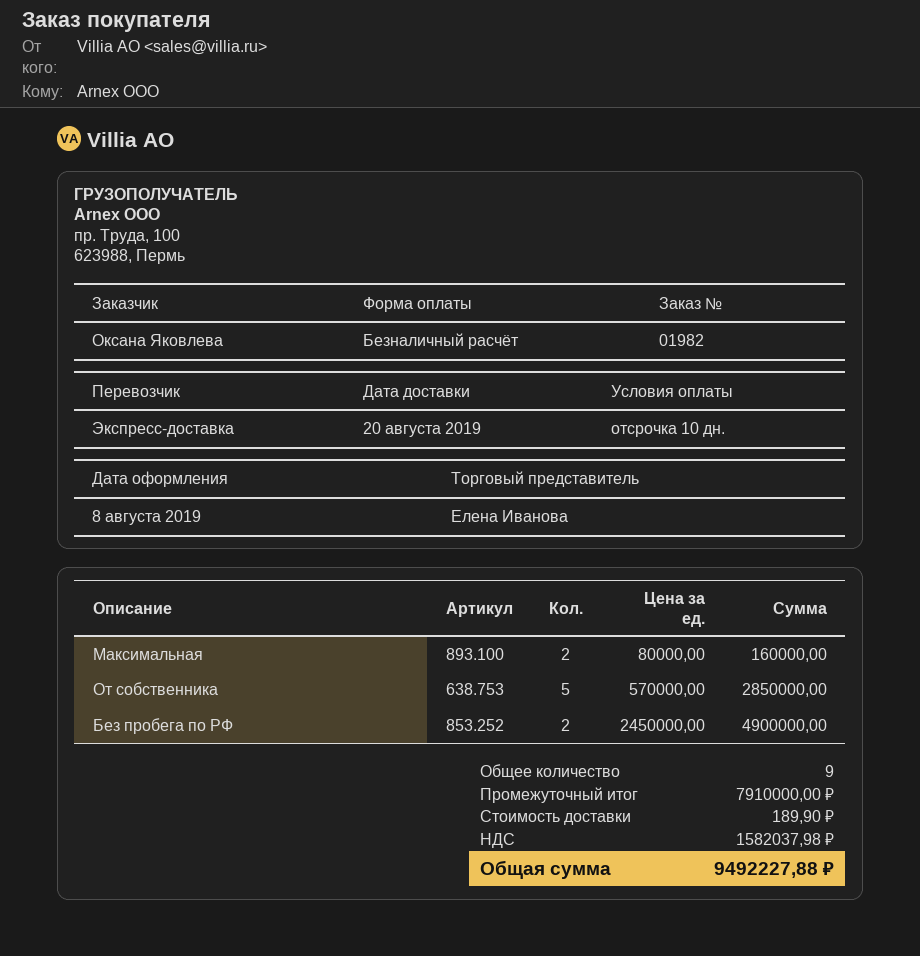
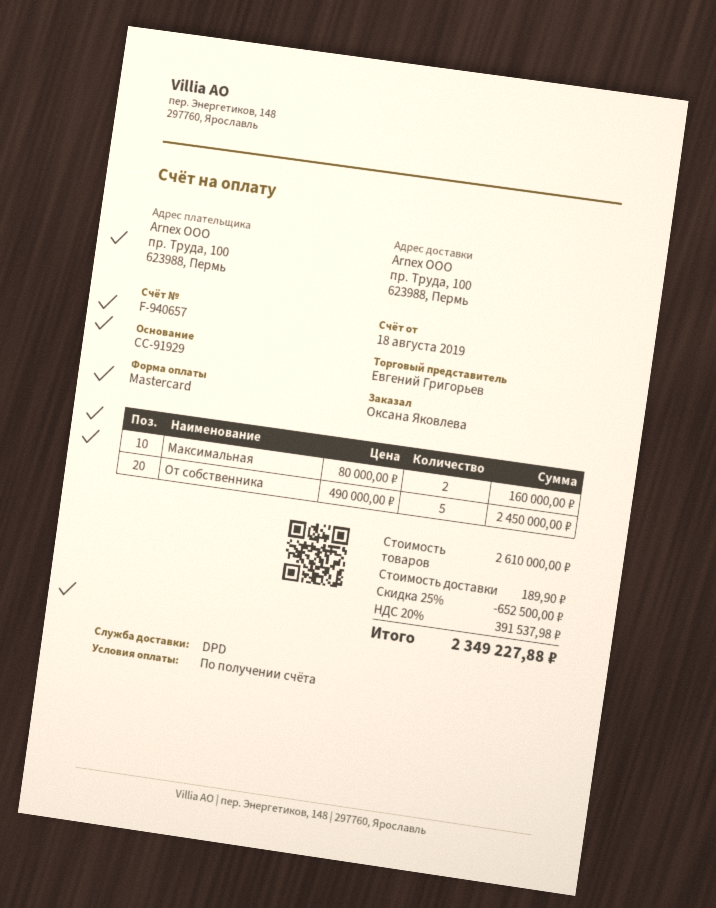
payment terms: 10 days -> on receipt
sales rep: Елена Иванова -> Евгений Григорьев
payment method: bank transfer -> Mastercard
shipping method: express -> DPD
От собственника: 5 x 570000.00 = 2850000.00 -> 5 x 490000.00 = 2450000.00
Без пробега по РФ: 2 x 2450000.00 = 4900000.00 -> none
subtotal: 7910000.00 -> 2610000.00
discount: none -> 25% = 652500.00
tax: 1582037.98 -> 391537.98
total: 9492227.88 -> 2349227.88

